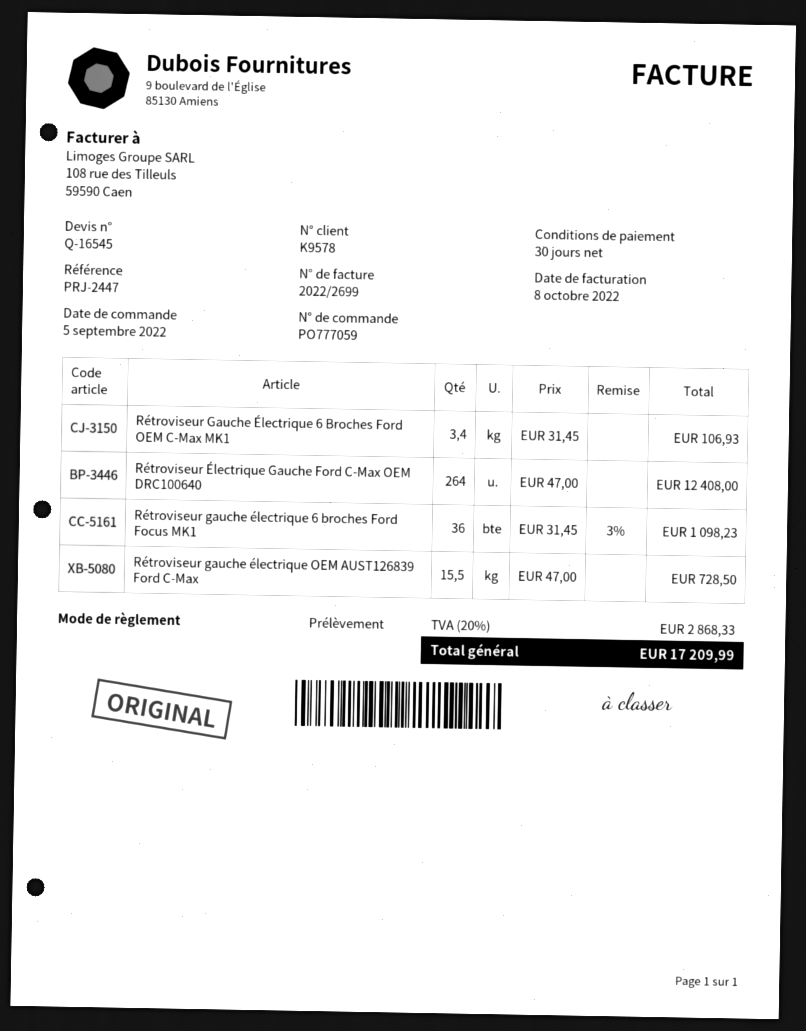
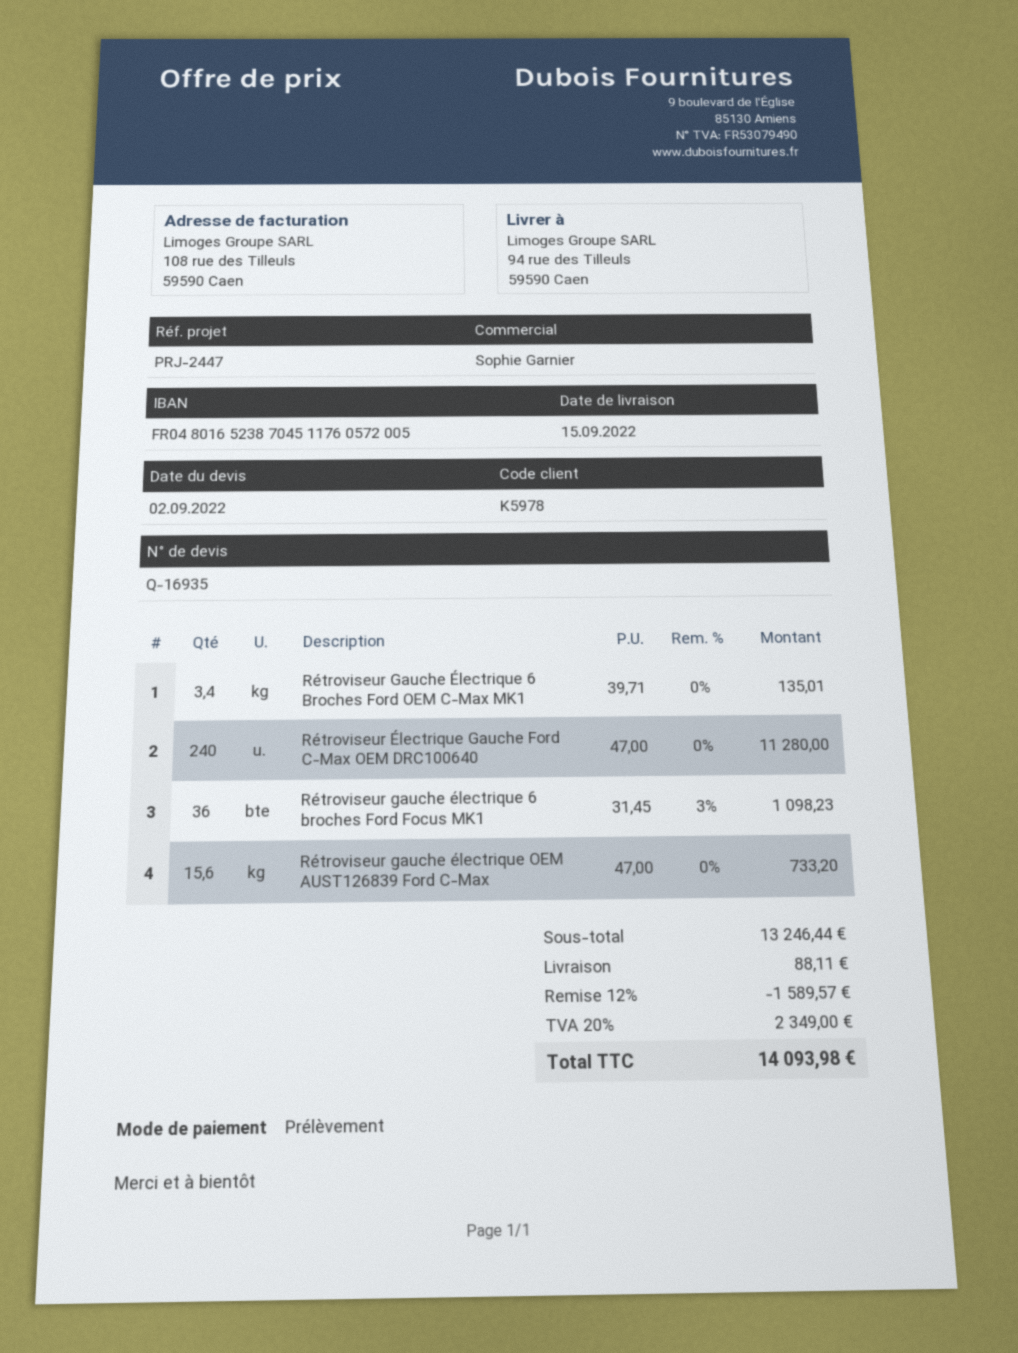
quote number: Q-16545 -> Q-16935
customer number: K9578 -> K5978
Rétroviseur Gauche Électrique 6 Broches Ford OEM C-Max MK1: 3.4 x 31.45 = 106.93 -> 3.4 x 39.71 = 135.01
Rétroviseur Électrique Gauche Ford C-Max OEM DRC100640: 264 x 47.00 = 12408.00 -> 240 x 47.00 = 11280.00
Rétroviseur gauche électrique OEM AUST126839 Ford C-Max: 15.5 x 47.00 = 728.50 -> 15.6 x 47.00 = 733.20
discount: none -> 12% = 1589.57
shipping: none -> 88.11
tax: 20% = 2868.33 -> 20% = 2349.00
total: 17209.99 -> 14093.98

